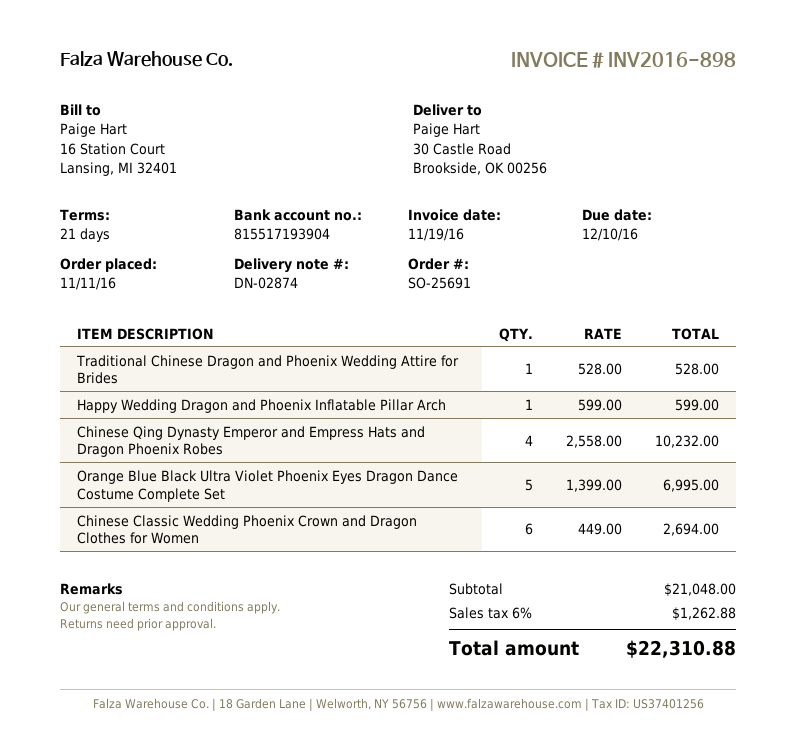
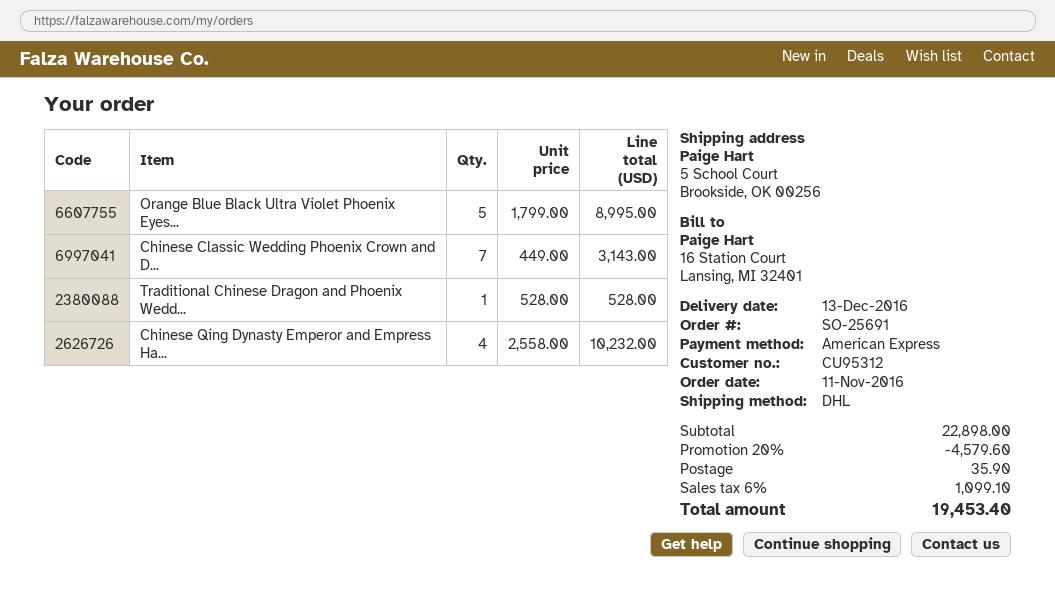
ship to: 30 Castle Road, Brookside, OK 00256 -> 5 School Court, Brookside, OK 00256
Happy Wedding Dragon and Phoenix Inflatable Pillar Arch: 1 x 599.00 = 599.00 -> none
Orange Blue Black Ultra Violet Phoenix Eyes Dragon Dance Costume Complete Set: 5 x 1399.00 = 6995.00 -> 5 x 1799.00 = 8995.00
Chinese Classic Wedding Phoenix Crown and Dragon Clothes for Women: 6 x 449.00 = 2694.00 -> 7 x 449.00 = 3143.00
subtotal: 21048.00 -> 22898.00
discount: none -> 20% = 4579.60
shipping: none -> 35.90
tax: 6% = 1262.88 -> 6% = 1099.10
total: 22310.88 -> 19453.40

